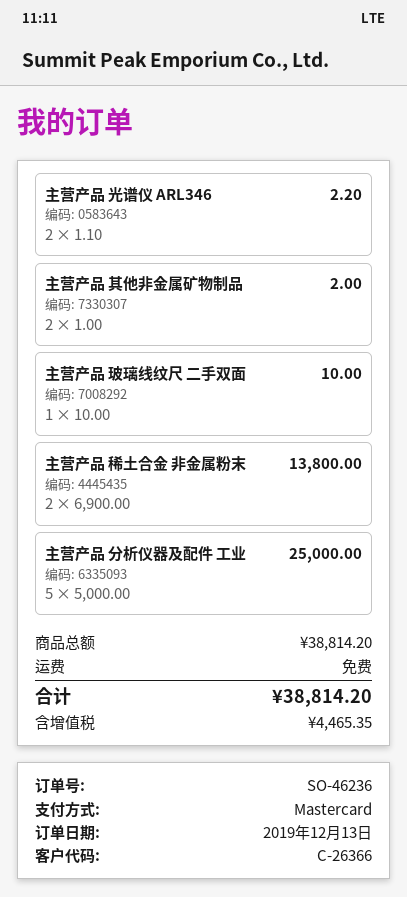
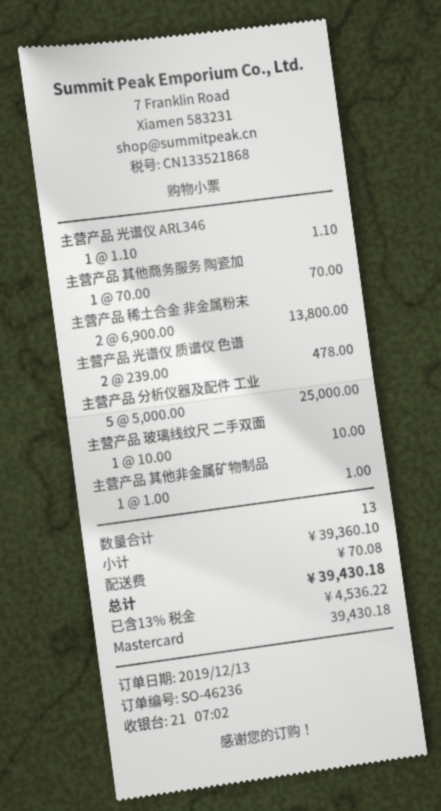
主营产品 光谱仪 ARL346: 2 x 1.10 = 2.20 -> 1 x 1.10 = 1.10
主营产品 其他非金属矿物制品: 2 x 1.00 = 2.00 -> 1 x 1.00 = 1.00
主营产品 其他商务服务 陶瓷加: none -> 1 x 70.00 = 70.00
主营产品 光谱仪 质谱仪 色谱: none -> 2 x 239.00 = 478.00
subtotal: 38814.20 -> 39360.10
shipping: 0.00 -> 70.08
tax: 4465.35 -> 4536.22
total: 38814.20 -> 39430.18

